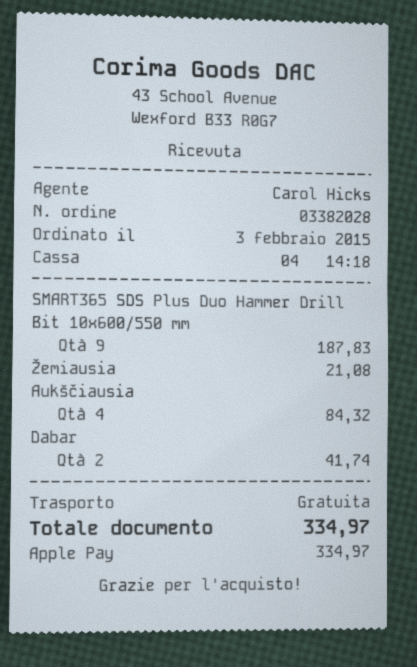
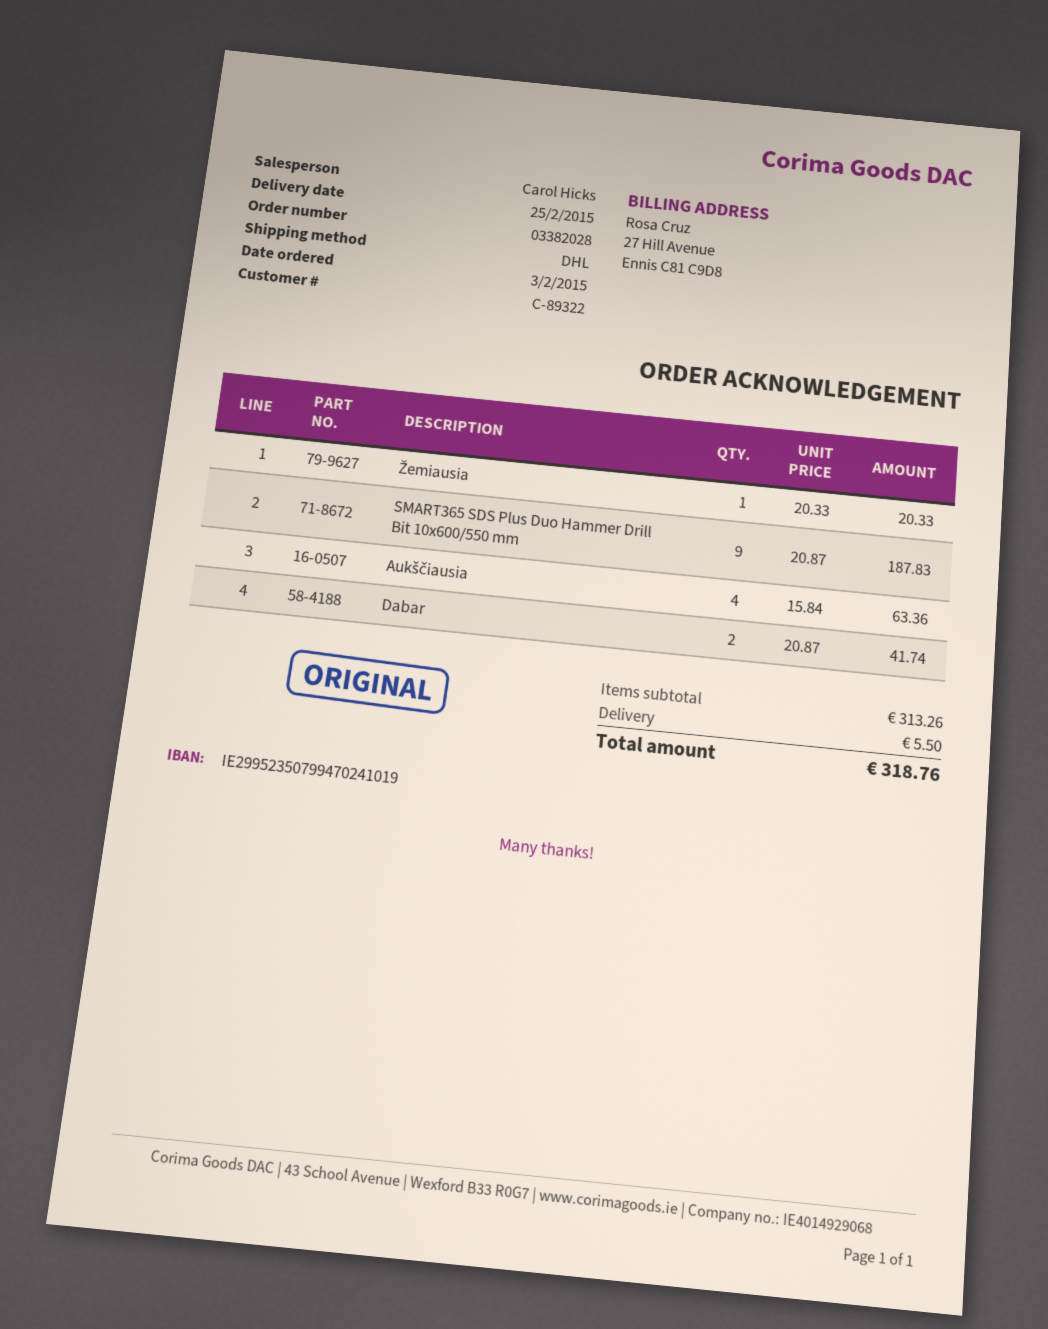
Žemiausia: 1 for 21.08 -> 1 for 20.33
Aukščiausia: 4 for 84.32 -> 4 for 63.36
shipping: 0.00 -> 5.50
total: 334.97 -> 318.76

